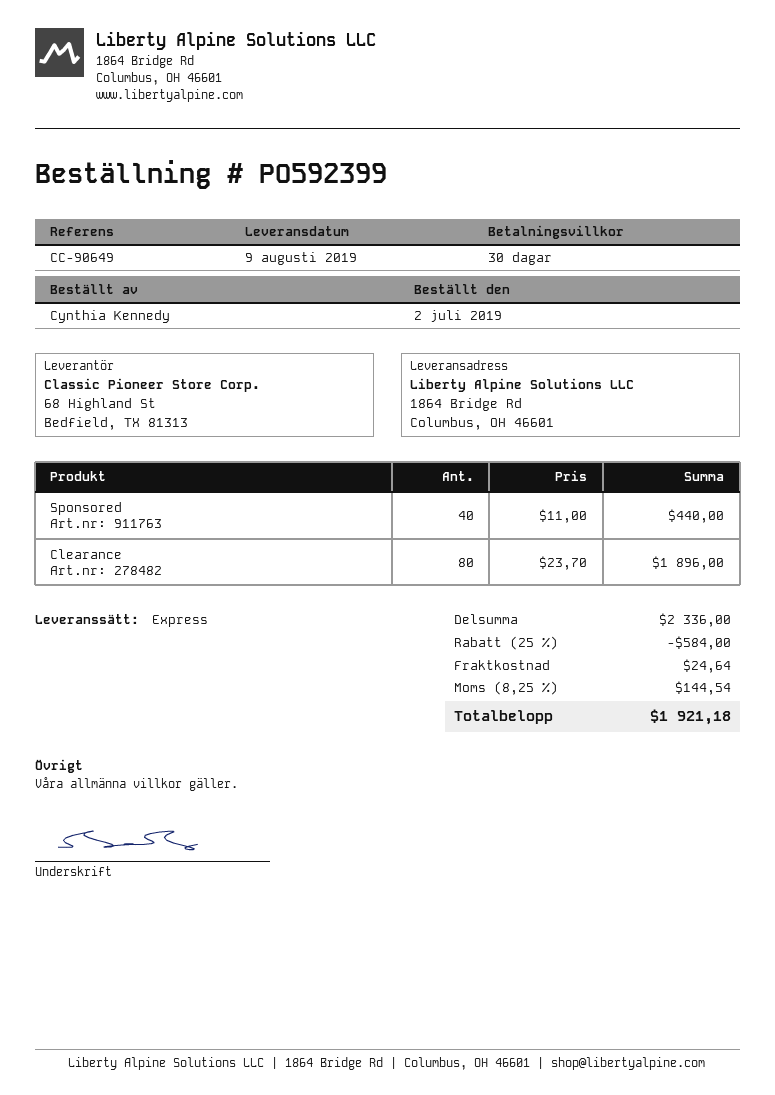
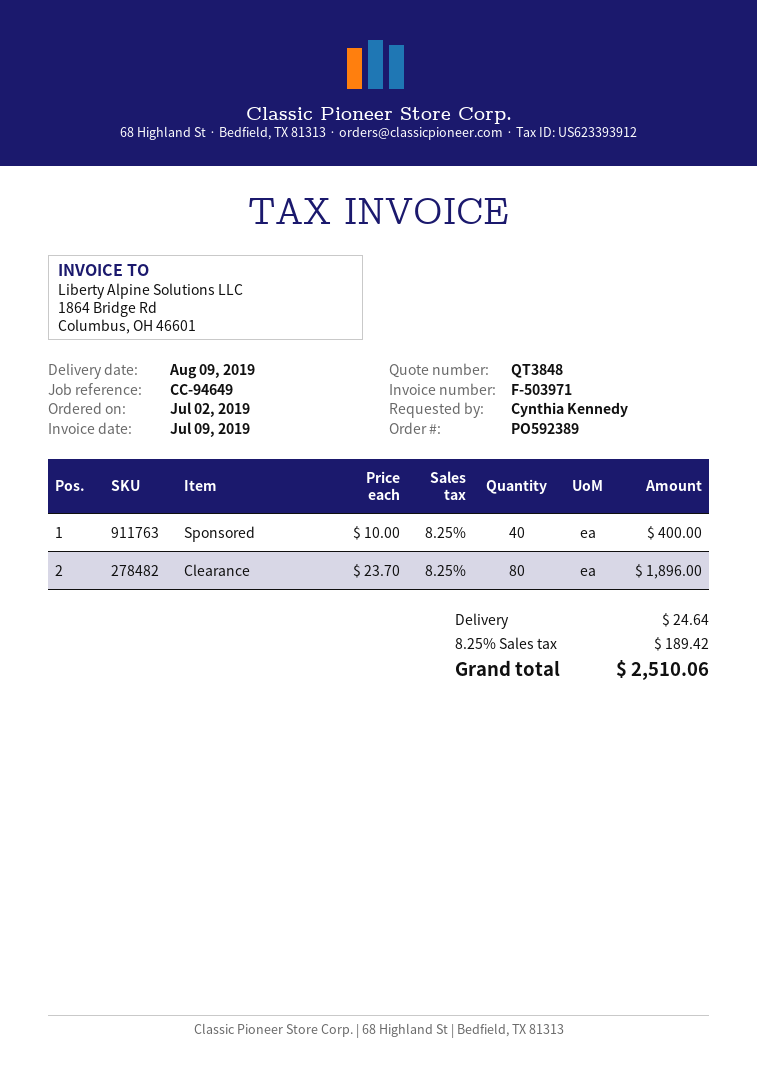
order number: PO592399 -> PO592389
reference: CC-90649 -> CC-94649
Sponsored: 40 x 11.00 = 440.00 -> 40 x 10.00 = 400.00
discount: 25% = 584.00 -> none
tax: 8.25% = 144.54 -> 8.25% = 189.42
total: 1921.18 -> 2510.06

